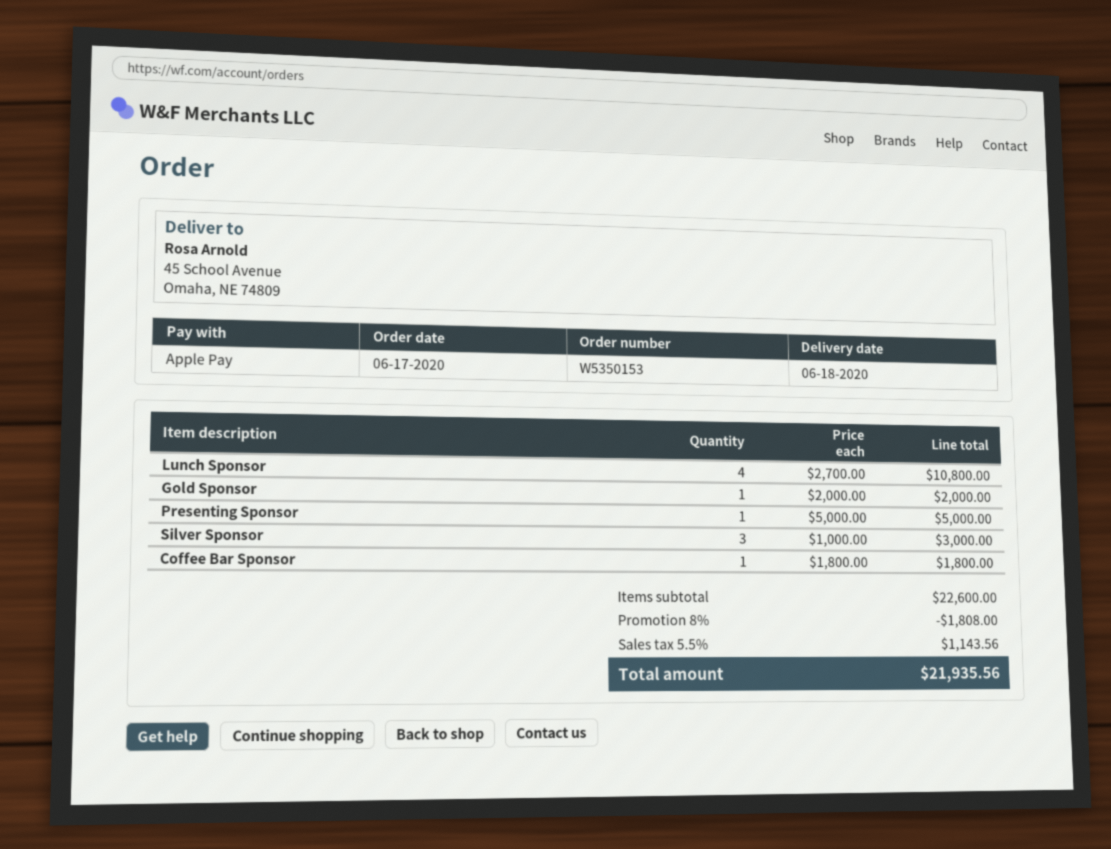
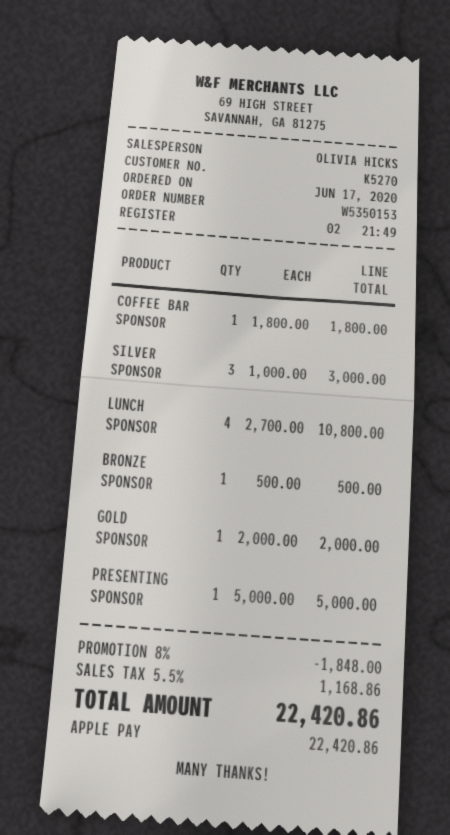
BRONZE SPONSOR: none -> 1 x 500.00 = 500.00
discount: 8% = 1808.00 -> 8% = 1848.00
tax: 5.5% = 1143.56 -> 5.5% = 1168.86
total: 21935.56 -> 22420.86

